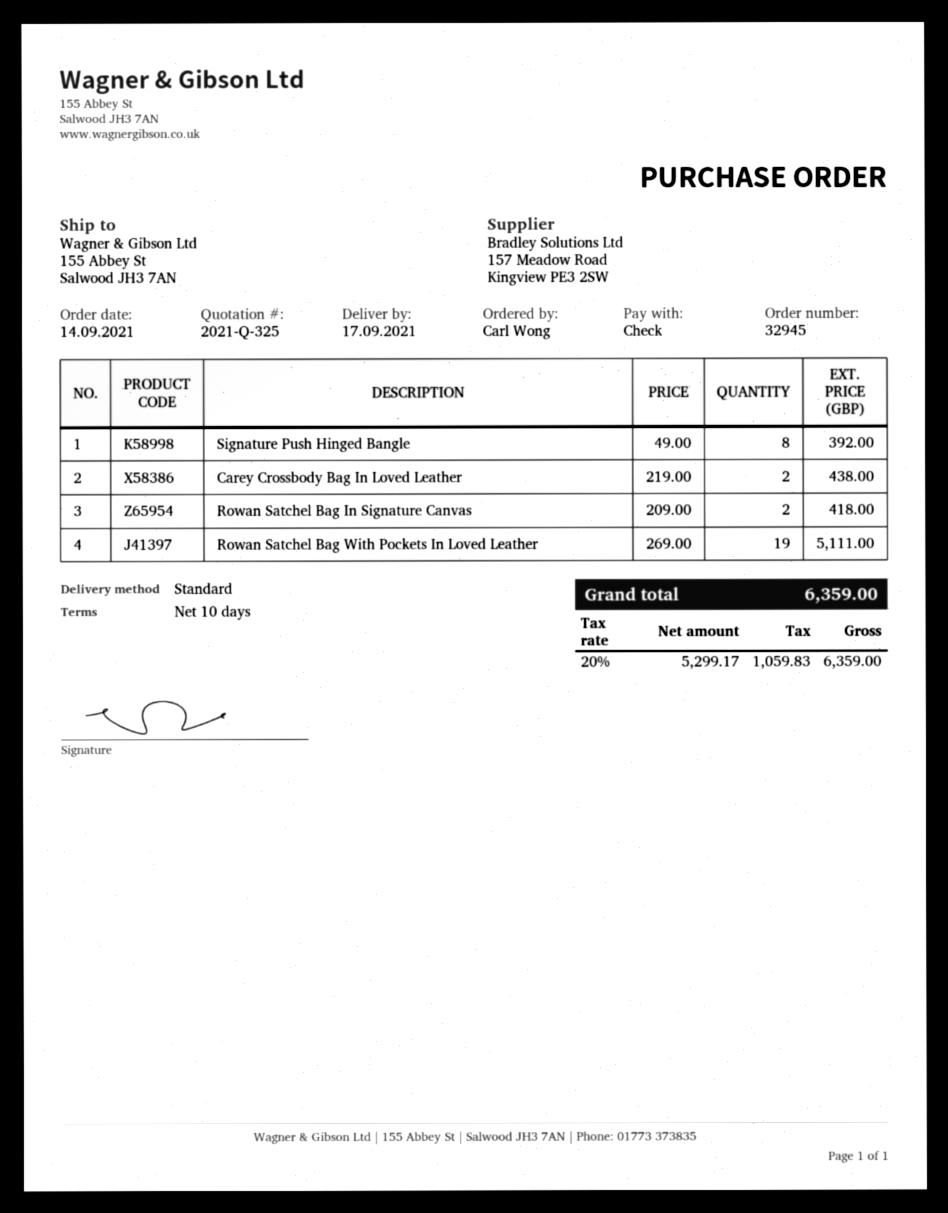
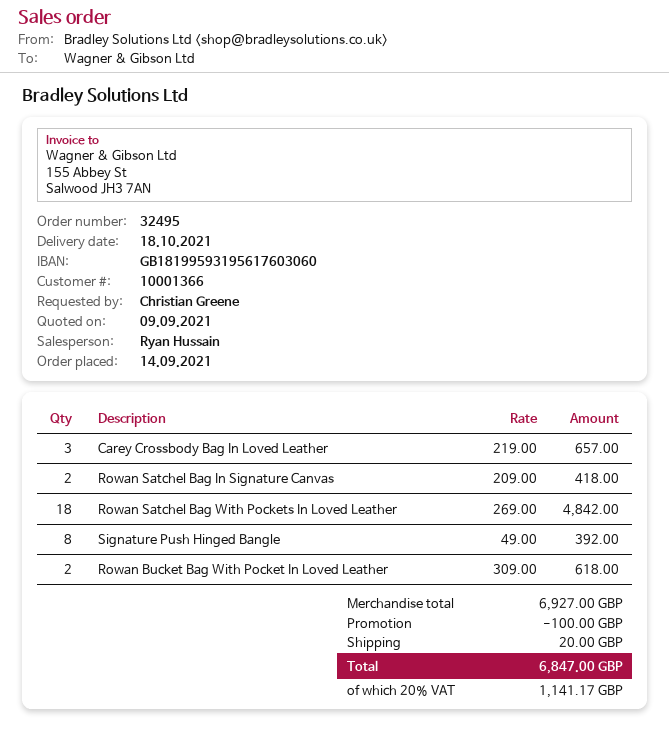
order number: 32945 -> 32495
delivery date: 2021-09-17 -> 2021-10-18
ordered by: Carl Wong -> Christian Greene
Carey Crossbody Bag In Loved Leather: 2 x 219.00 = 438.00 -> 3 x 219.00 = 657.00
Rowan Satchel Bag With Pockets In Loved Leather: 19 x 269.00 = 5111.00 -> 18 x 269.00 = 4842.00
Rowan Bucket Bag With Pocket In Loved Leather: none -> 2 x 309.00 = 618.00
discount: none -> 100.00
shipping: none -> 20.00
tax: 20% = 1059.83 -> 20% = 1141.17
total: 6359.00 -> 6847.00

